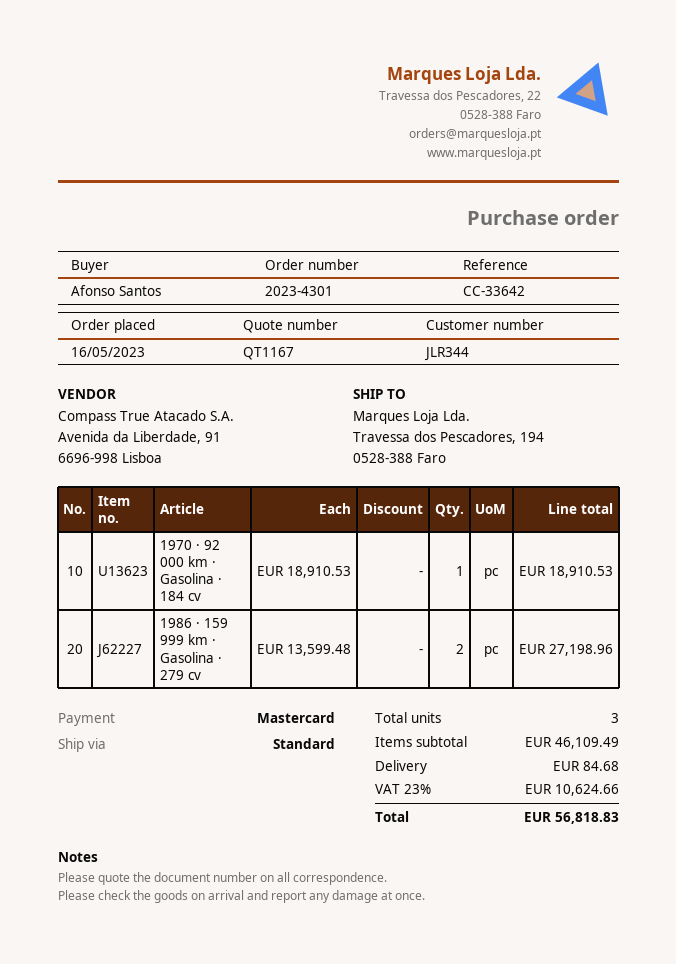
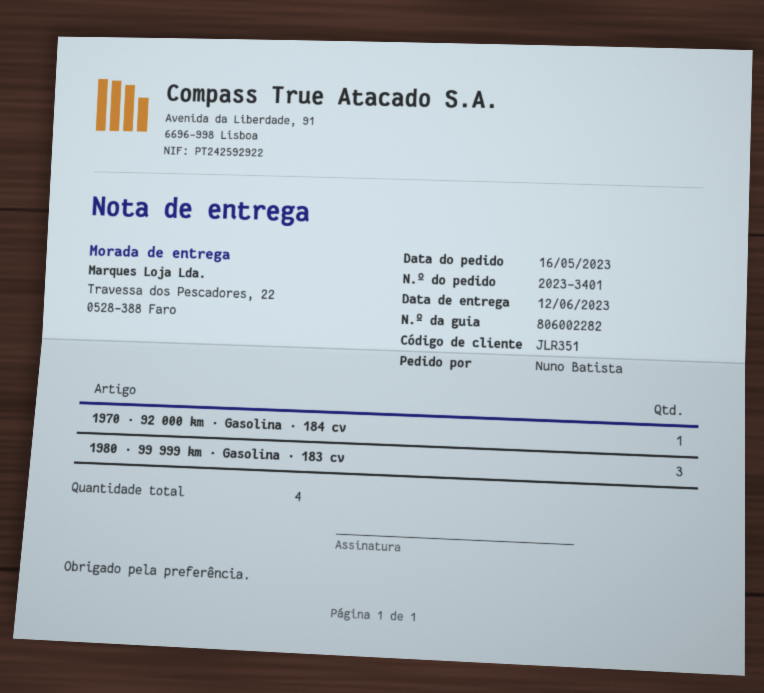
order number: 2023-4301 -> 2023-3401
customer number: JLR344 -> JLR351
ordered by: Afonso Santos -> Nuno Batista
ship to: Travessa dos Pescadores, 194, 0528-388 Faro -> Travessa dos Pescadores, 22, 0528-388 Faro
1986 · 159 999 km · Gasolina · 279 cv: 2 -> none
1980 · 99 999 km · Gasolina · 183 cv: none -> 3
total quantity: 3 -> 4

